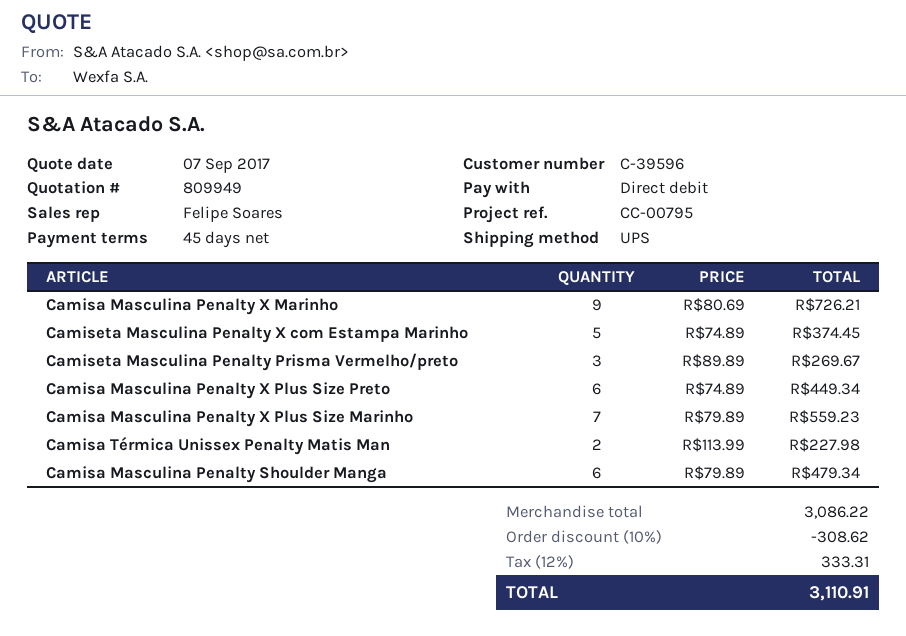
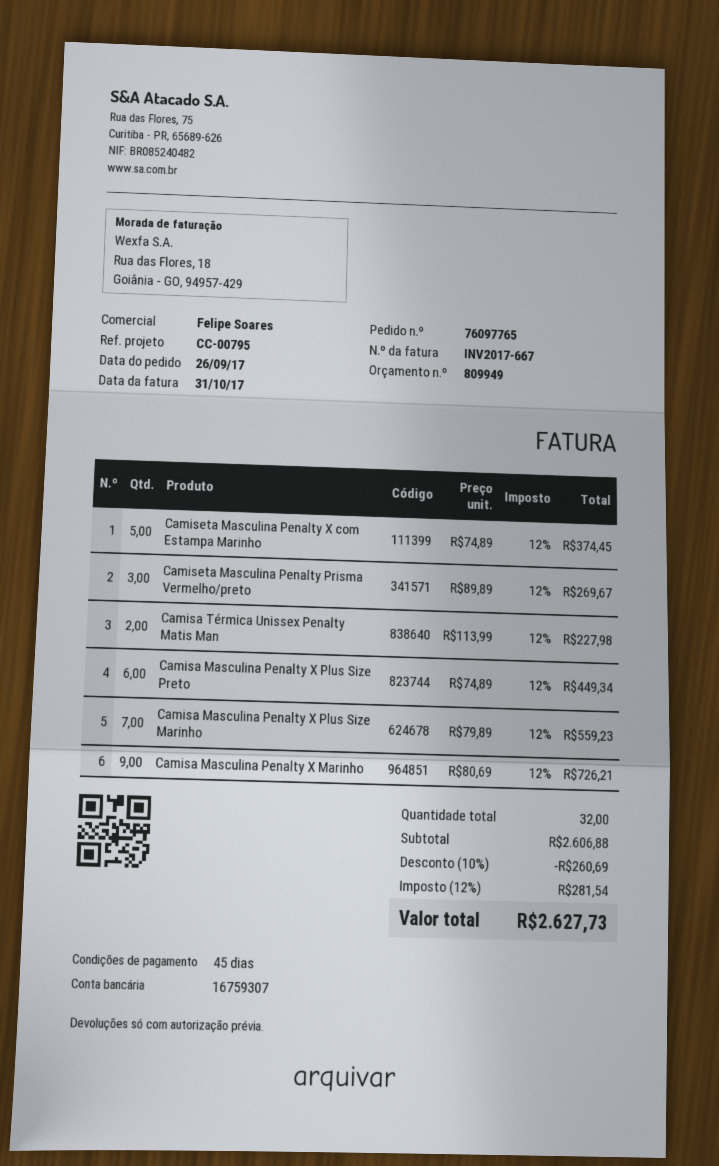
Camisa Masculina Penalty Shoulder Manga: 6 x 79.89 = 479.34 -> none
subtotal: 3086.22 -> 2606.88
discount: 10% = 308.62 -> 10% = 260.69
tax: 12% = 333.31 -> 12% = 281.54
total: 3110.91 -> 2627.73

